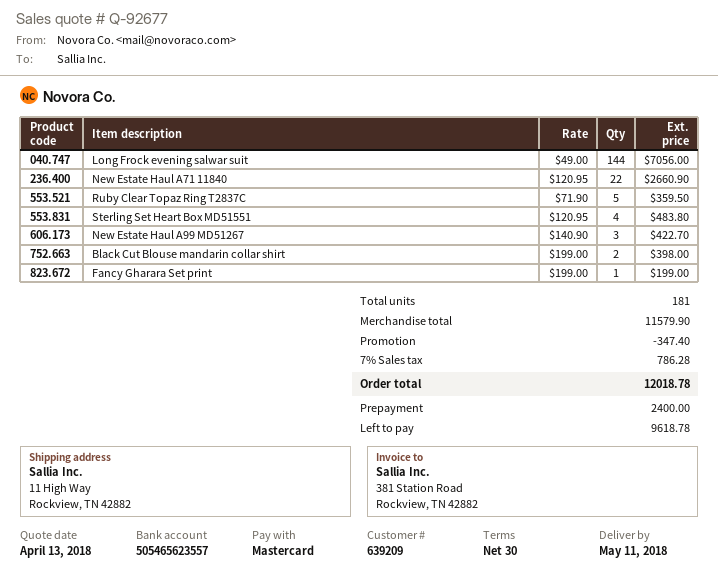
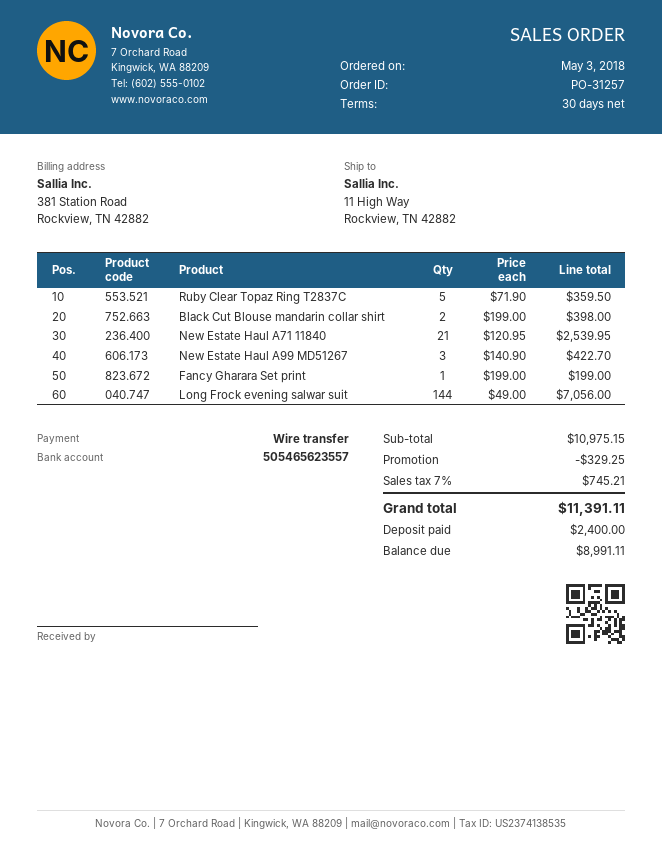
payment method: Mastercard -> bank transfer
New Estate Haul A71 11840: 22 x 120.95 = 2660.90 -> 21 x 120.95 = 2539.95
Sterling Set Heart Box MD51551: 4 x 120.95 = 483.80 -> none
subtotal: 11579.90 -> 10975.15
discount: 347.40 -> 329.25
tax: 7% = 786.28 -> 7% = 745.21
total: 12018.78 -> 11391.11
balance: 9618.78 -> 8991.11

